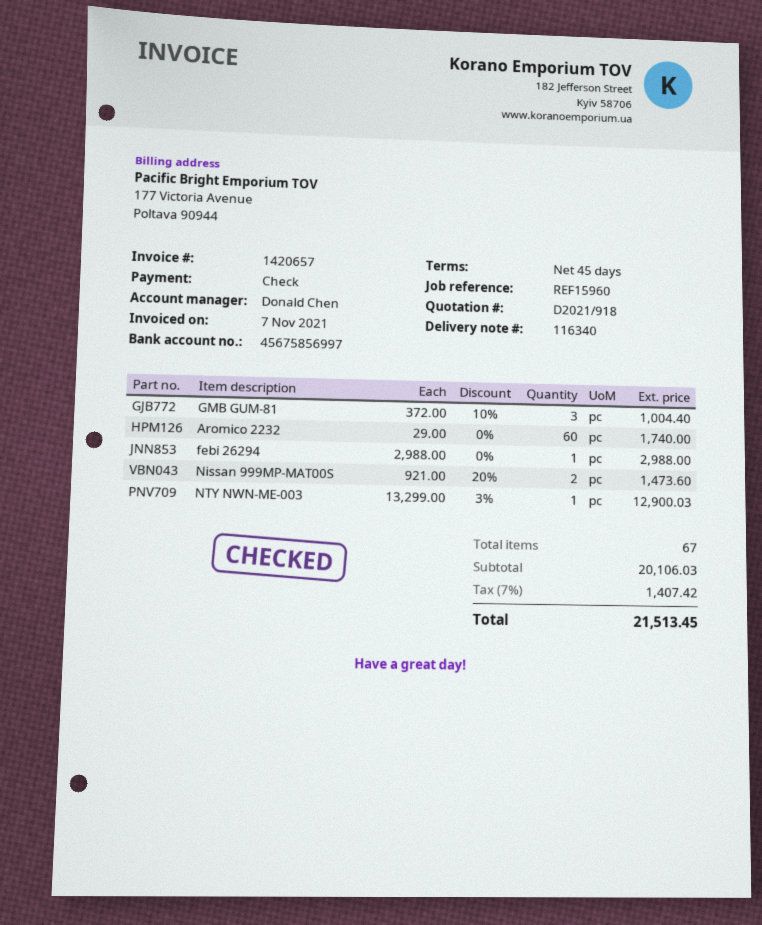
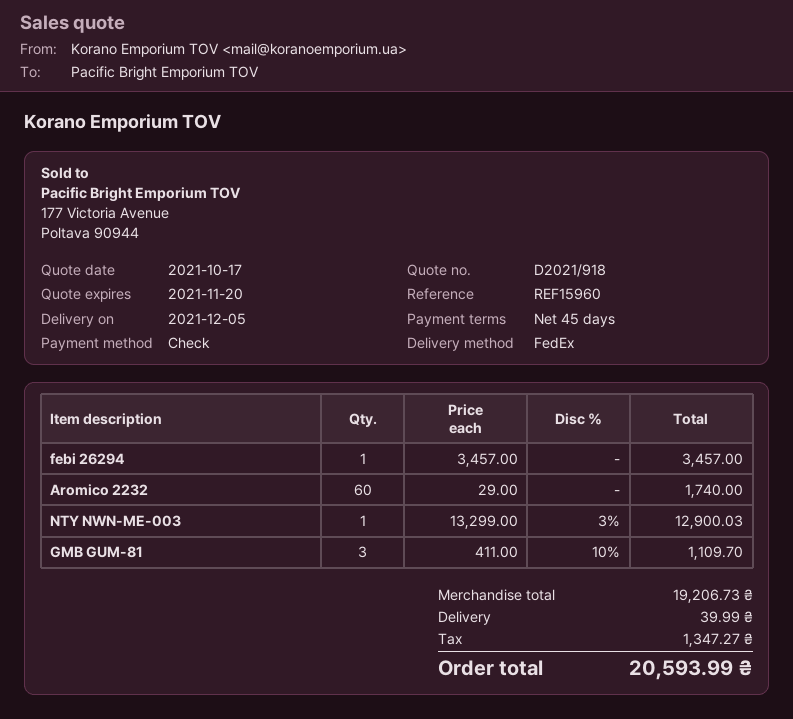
GMB GUM-81: 3 x 372.00 - 10% = 1004.40 -> 3 x 411.00 - 10% = 1109.70
febi 26294: 1 x 2988.00 = 2988.00 -> 1 x 3457.00 = 3457.00
Nissan 999MP-MAT00S: 2 x 921.00 - 20% = 1473.60 -> none
subtotal: 20106.03 -> 19206.73
shipping: none -> 39.99
tax: 1407.42 -> 1347.27
total: 21513.45 -> 20593.99

